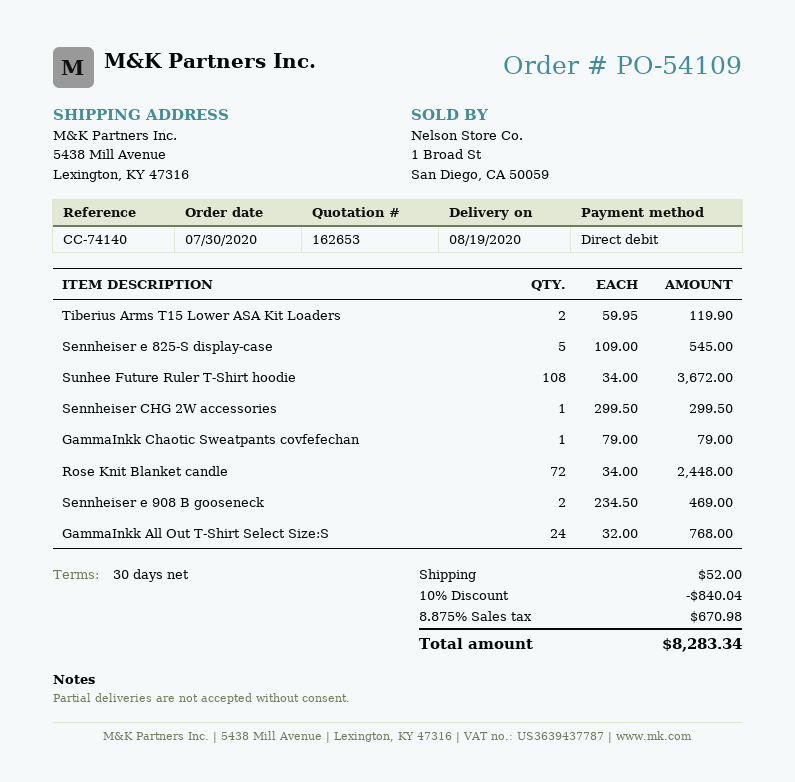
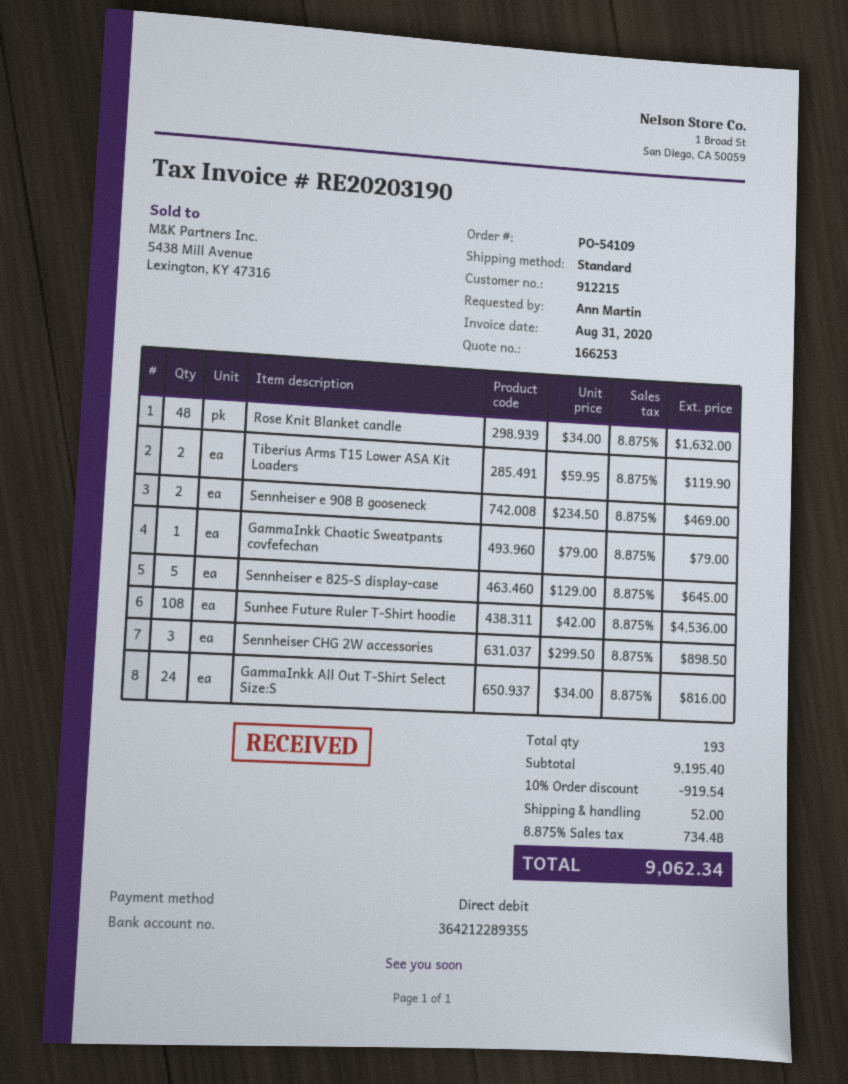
quote number: 162653 -> 166253
Sennheiser e 825-S display-case: 5 x 109.00 = 545.00 -> 5 x 129.00 = 645.00
Sunhee Future Ruler T-Shirt hoodie: 108 x 34.00 = 3672.00 -> 108 x 42.00 = 4536.00
Sennheiser CHG 2W accessories: 1 x 299.50 = 299.50 -> 3 x 299.50 = 898.50
Rose Knit Blanket candle: 72 x 34.00 = 2448.00 -> 48 x 34.00 = 1632.00
GammaInkk All Out T-Shirt Select Size:S: 24 x 32.00 = 768.00 -> 24 x 34.00 = 816.00
discount: 10% = 840.04 -> 10% = 919.54
tax: 8.875% = 670.98 -> 8.875% = 734.48
total: 8283.34 -> 9062.34

